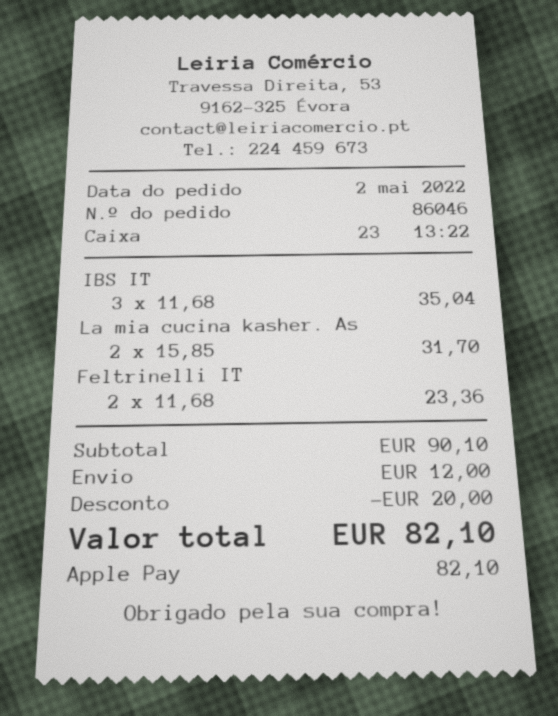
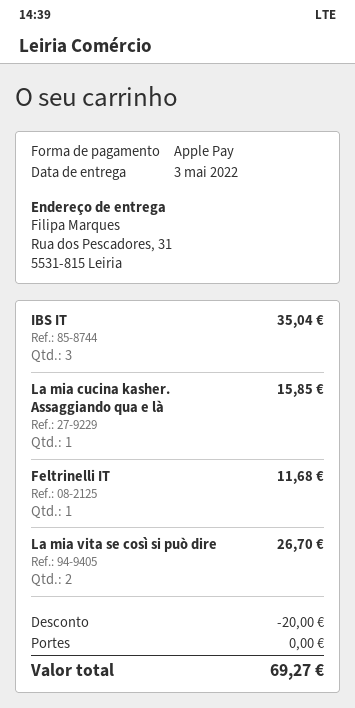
La mia cucina kasher. As: 2 for 31.70 -> 1 for 15.85
Feltrinelli IT: 2 for 23.36 -> 1 for 11.68
La mia vita se così si può dire: none -> 2 for 26.70
shipping: 12.00 -> 0.00
total: 82.10 -> 69.27

